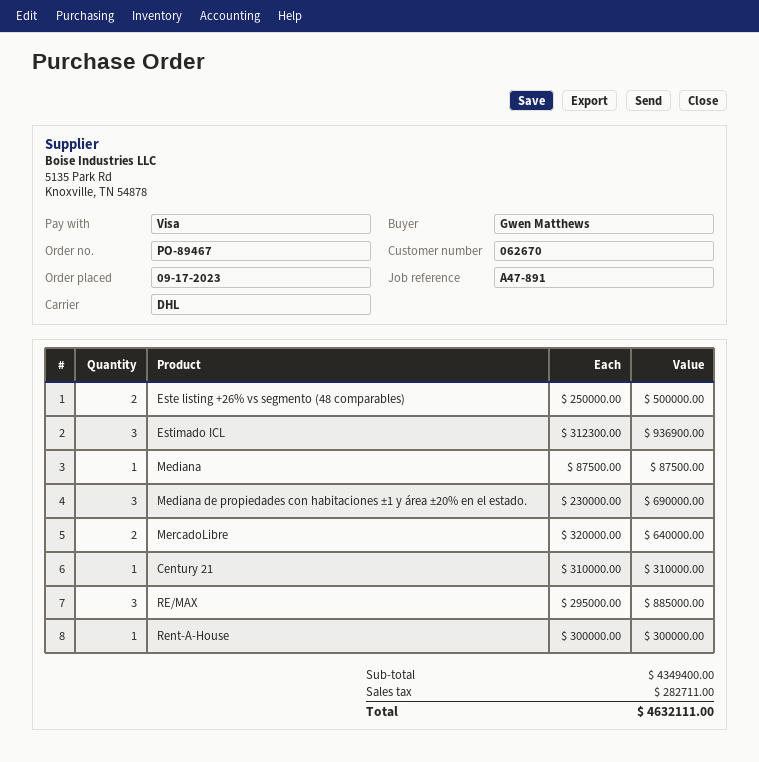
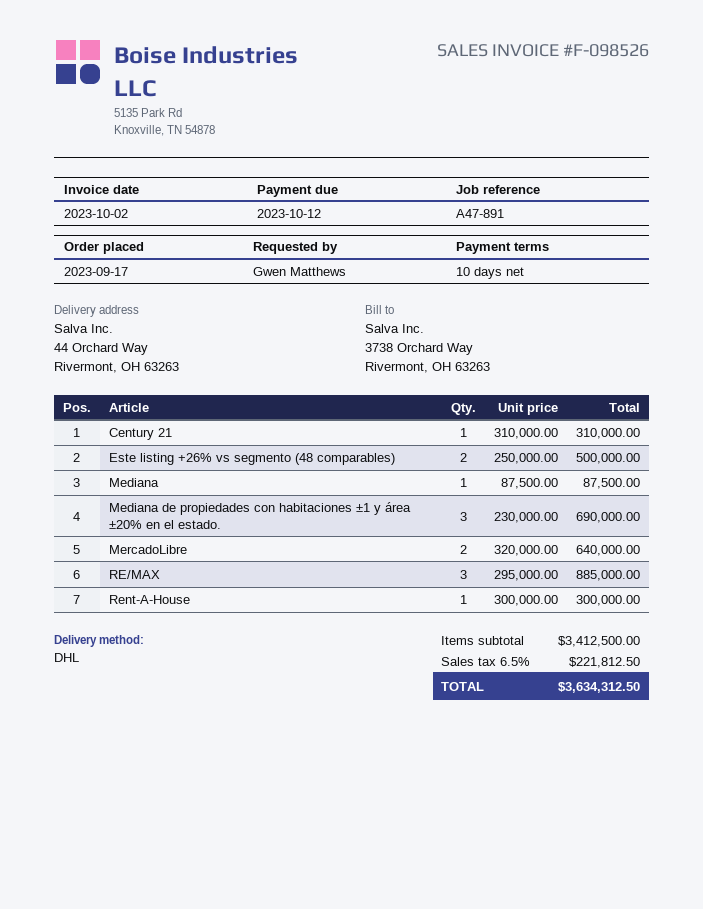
Estimado ICL: 3 x 312300.00 = 936900.00 -> none
subtotal: 4349400.00 -> 3412500.00
tax: 282711.00 -> 221812.50
total: 4632111.00 -> 3634312.50

